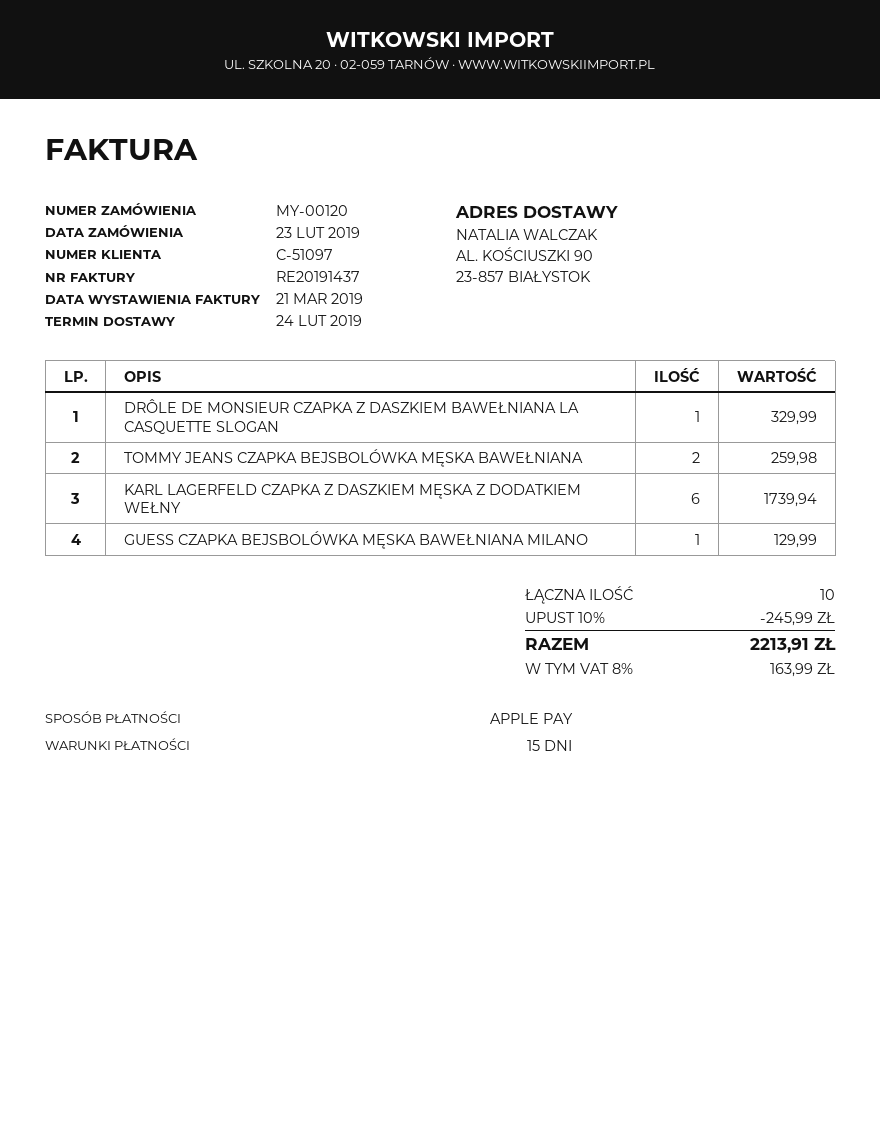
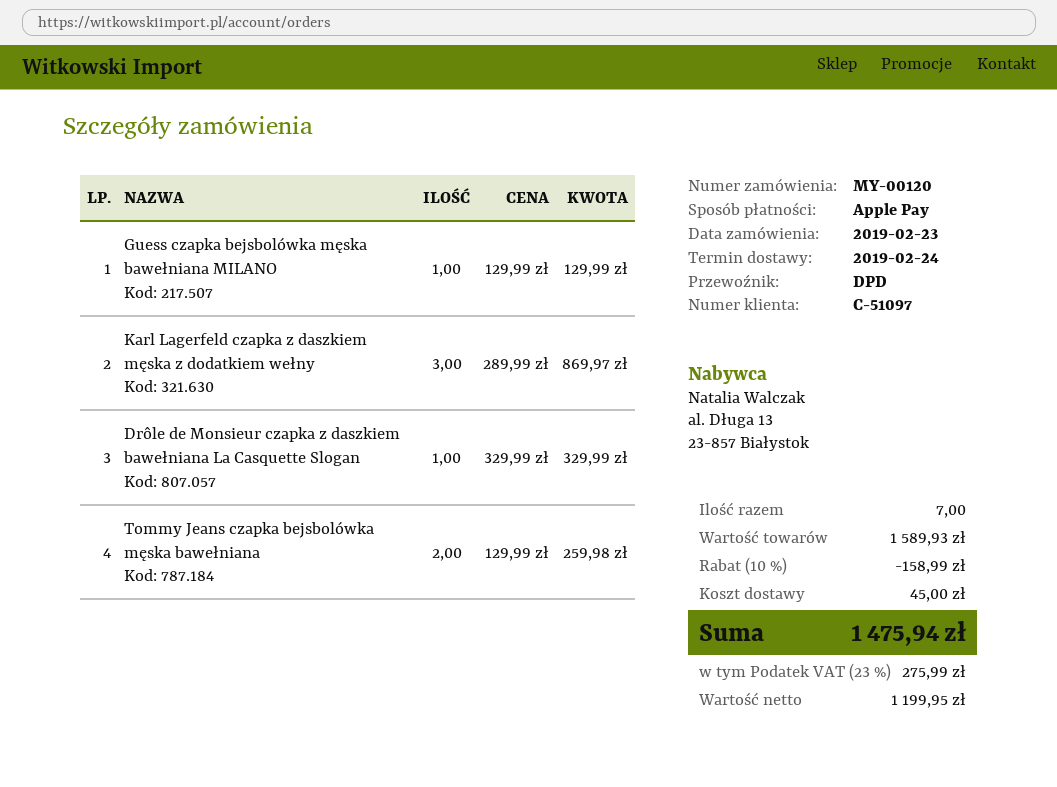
KARL LAGERFELD CZAPKA Z DASZKIEM MĘSKA Z DODATKIEM WEŁNY: 6 for 1739.94 -> 3 for 869.97
total quantity: 10 -> 7
discount: 10% = 245.99 -> 10% = 158.99
shipping: none -> 45.00
tax: 8% = 163.99 -> 23% = 275.99
total: 2213.91 -> 1475.94

